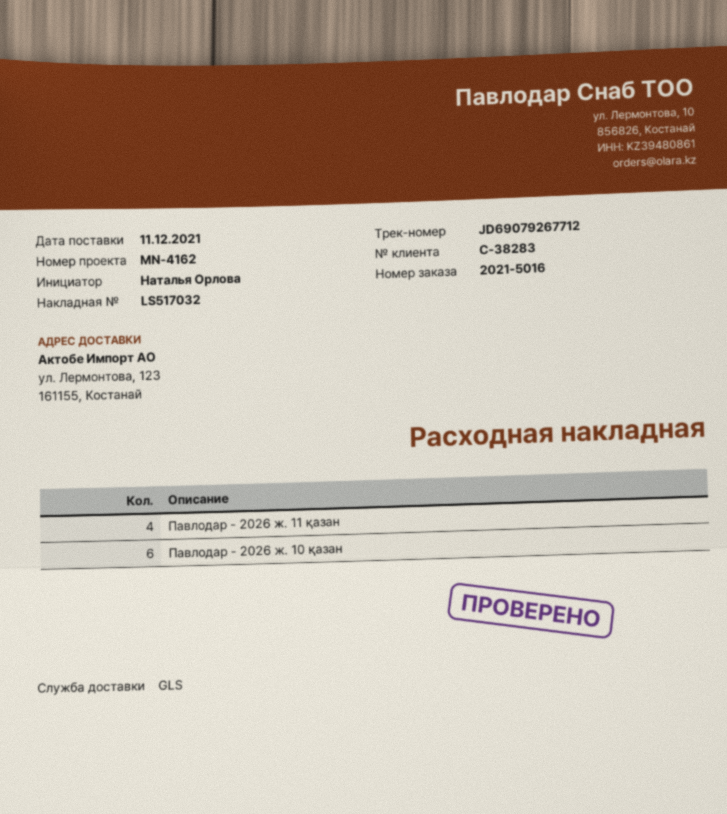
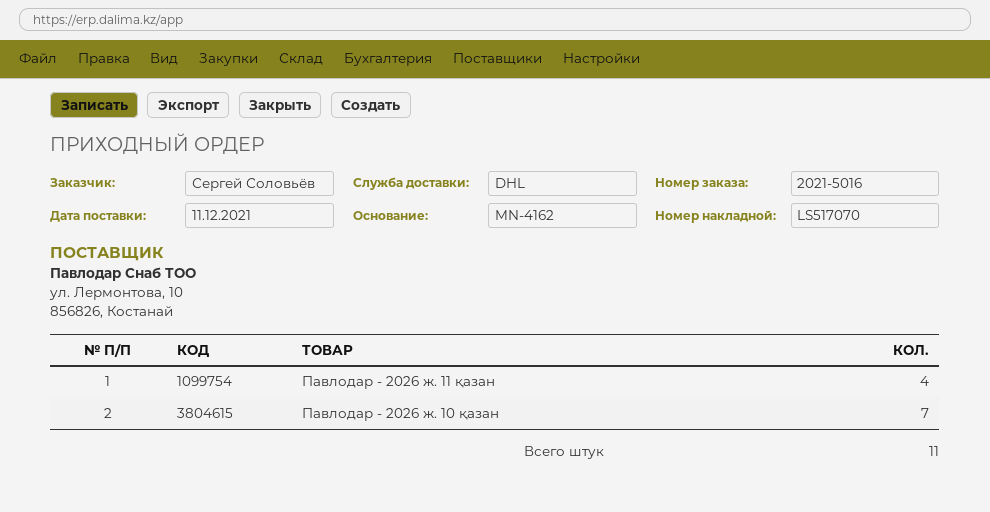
delivery note number: LS517032 -> LS517070
ordered by: Наталья Орлова -> Сергей Соловьёв
shipping method: GLS -> DHL
Павлодар - 2026 ж. 10 қазан: 6 -> 7

